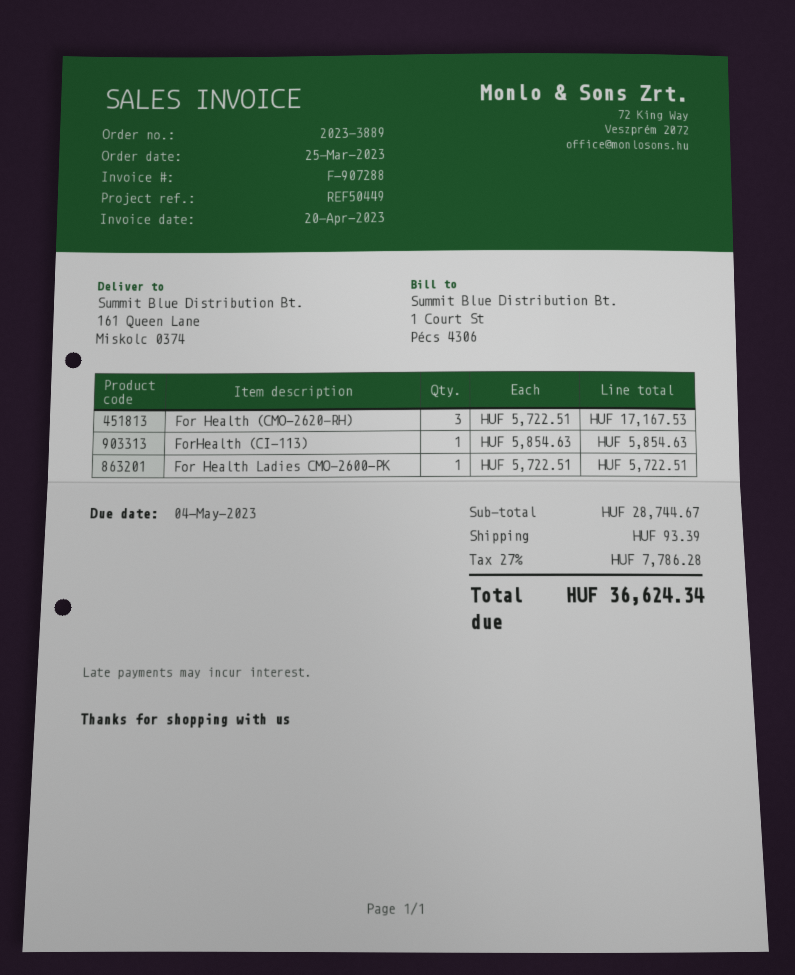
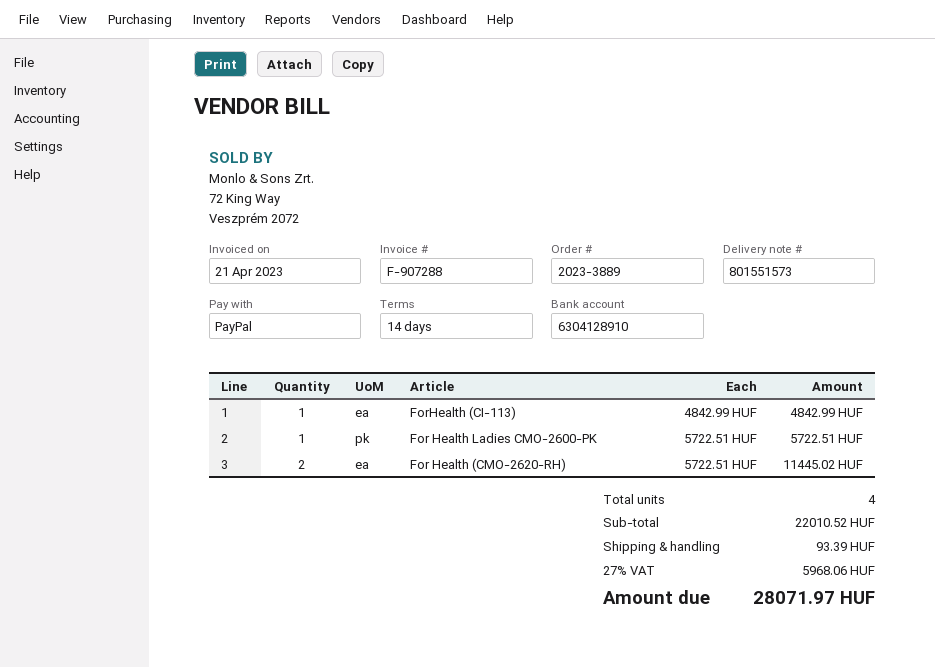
invoice date: 2023-04-20 -> 2023-04-21
For Health (CMO-2620-RH): 3 x 5722.51 = 17167.53 -> 2 x 5722.51 = 11445.02
ForHealth (CI-113): 1 x 5854.63 = 5854.63 -> 1 x 4842.99 = 4842.99
subtotal: 28744.67 -> 22010.52
tax: 27% = 7786.28 -> 27% = 5968.06
total: 36624.34 -> 28071.97

